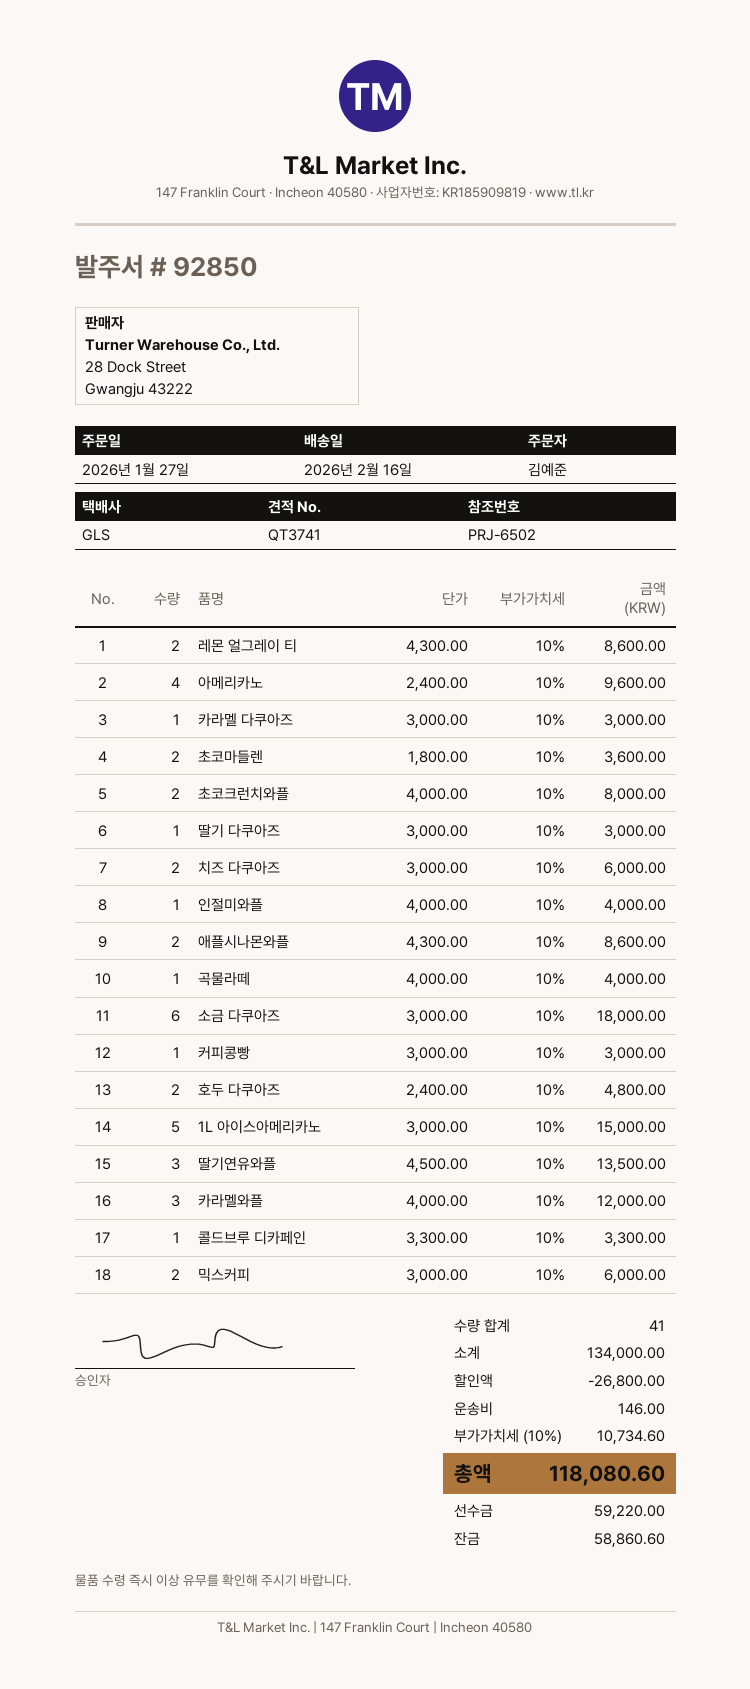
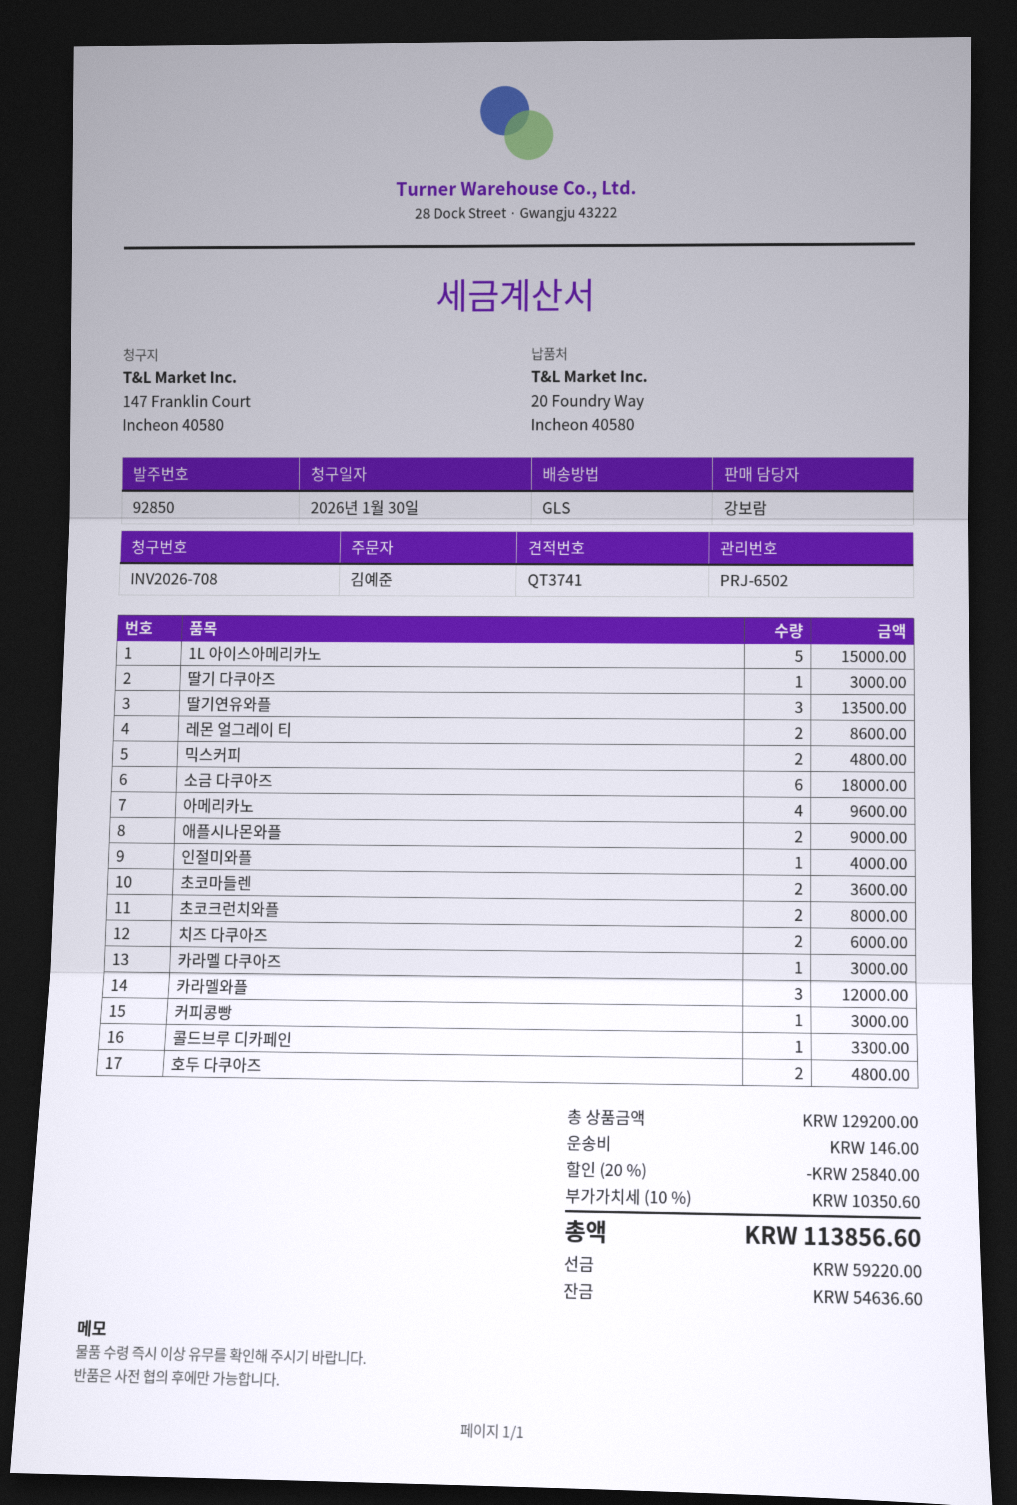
애플시나몬와플: 2 for 8600.00 -> 2 for 9000.00
곡물라떼: 1 for 4000.00 -> none
믹스커피: 2 for 6000.00 -> 2 for 4800.00
subtotal: 134000.00 -> 129200.00
discount: 26800.00 -> 25840.00
tax: 10% = 10734.60 -> 10% = 10350.60
total: 118080.60 -> 113856.60
balance: 58860.60 -> 54636.60

